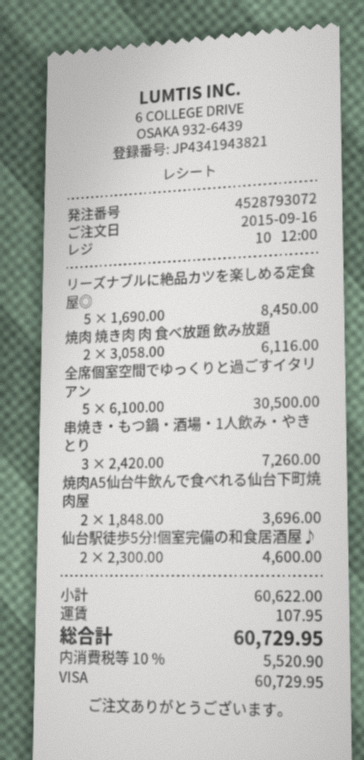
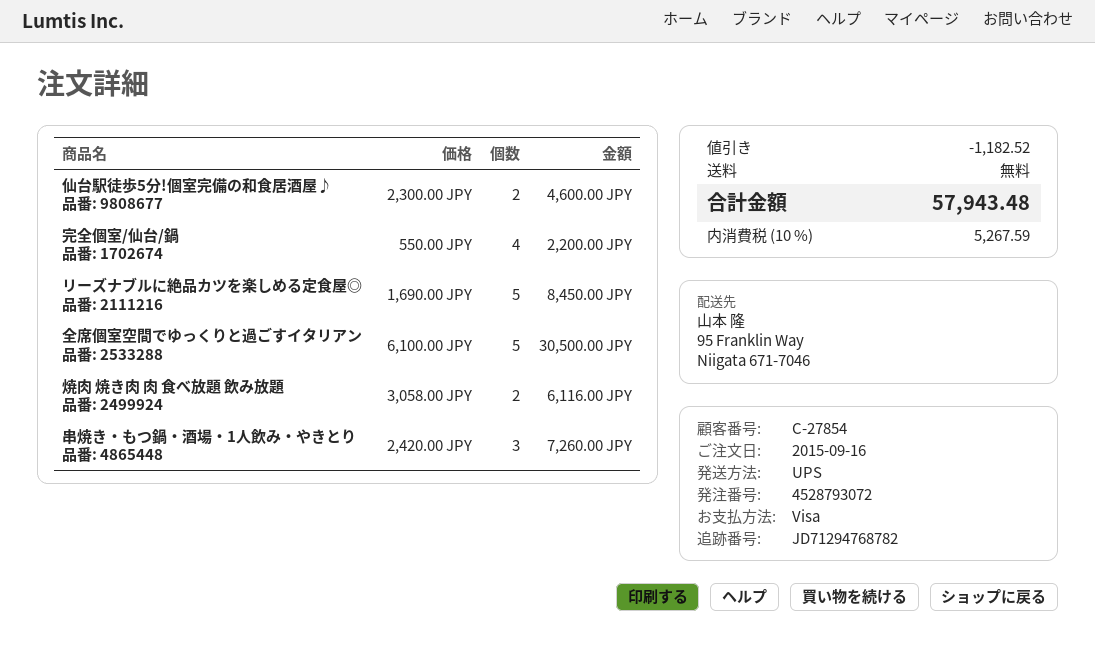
焼肉A5仙台牛飲んで食べれる仙台下町焼肉屋: 2 x 1848.00 = 3696.00 -> none
完全個室/仙台/鍋: none -> 4 x 550.00 = 2200.00
discount: none -> 1182.52
shipping: 107.95 -> 0.00
tax: 10% = 5520.90 -> 10% = 5267.59
total: 60729.95 -> 57943.48

